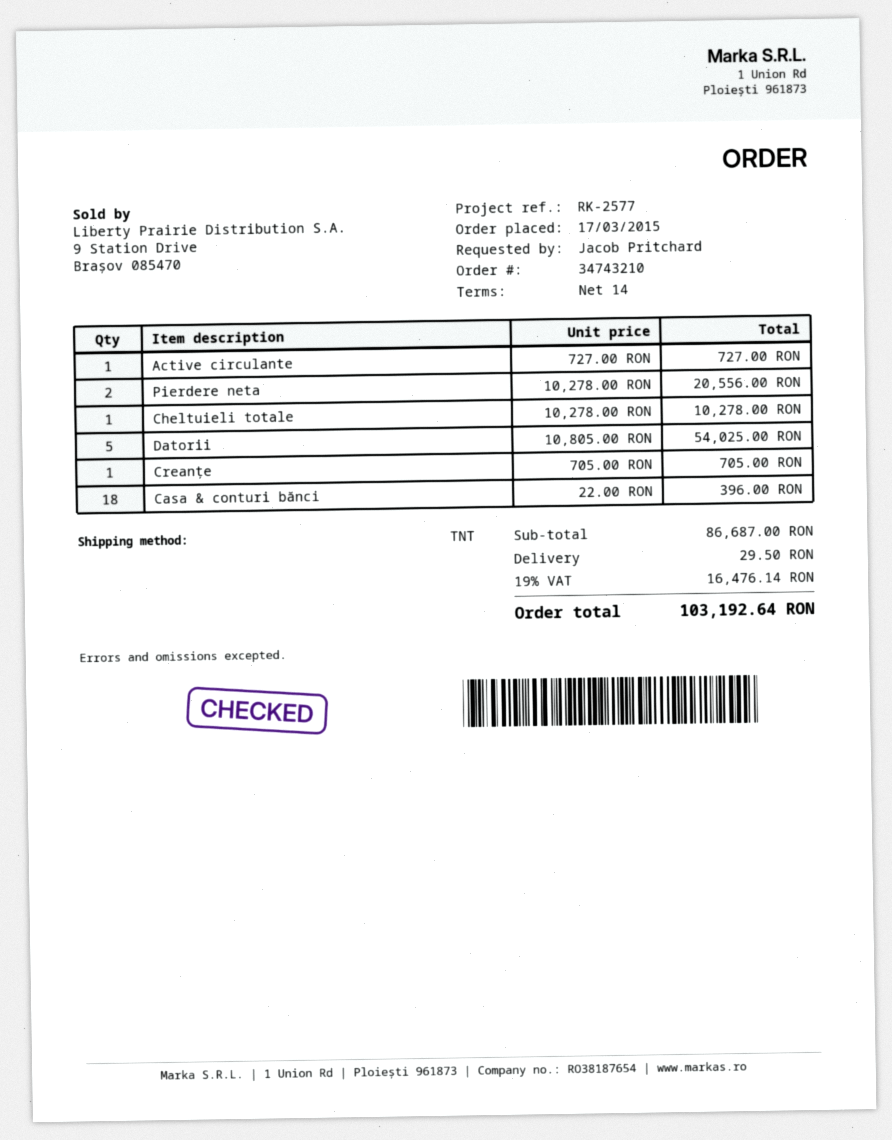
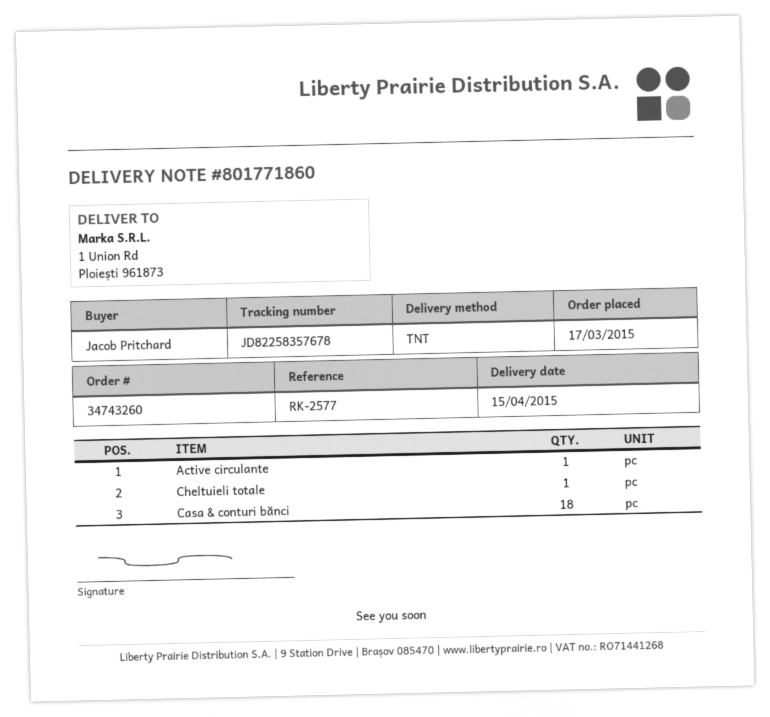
order number: 34743210 -> 34743260
Pierdere neta: 2 -> none
Datorii: 5 -> none
Creanțe: 1 -> none

